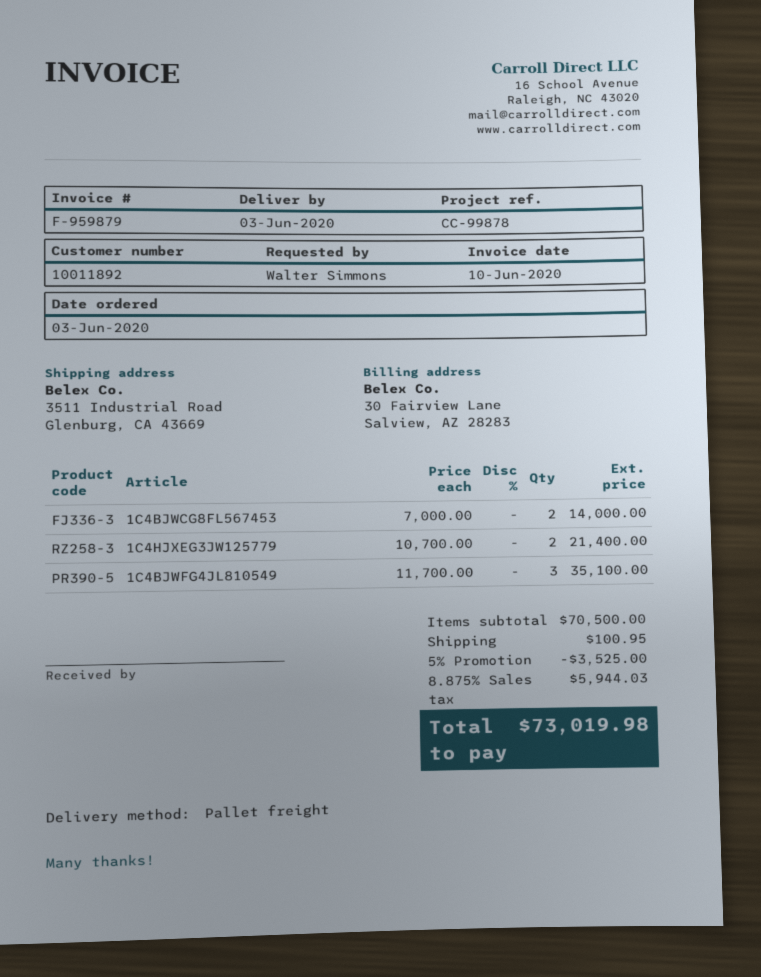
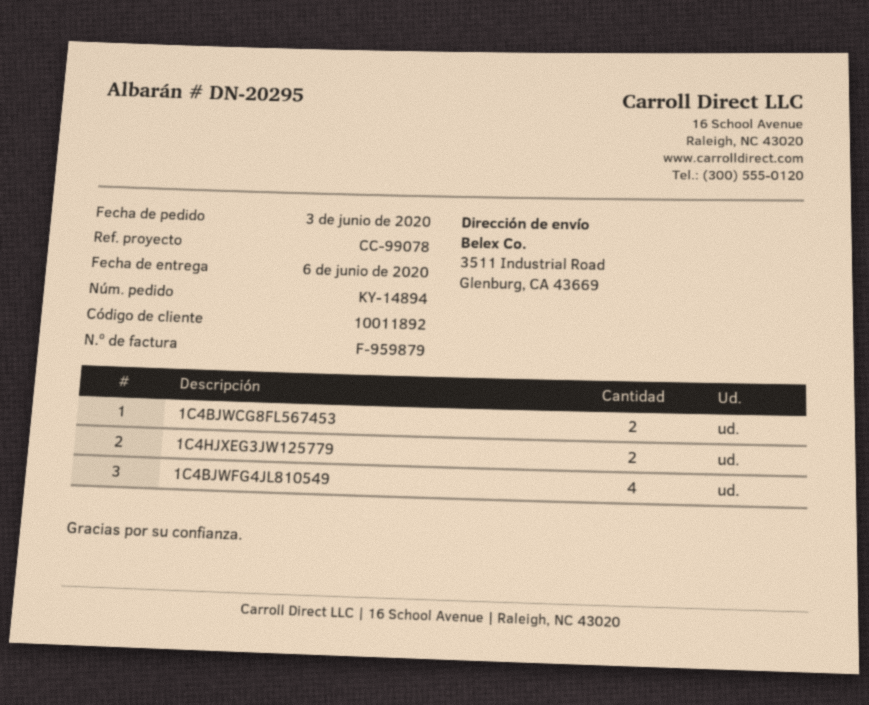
delivery date: 2020-06-03 -> 2020-06-06
reference: CC-99878 -> CC-99078
1C4BJWFG4JL810549: 3 -> 4

